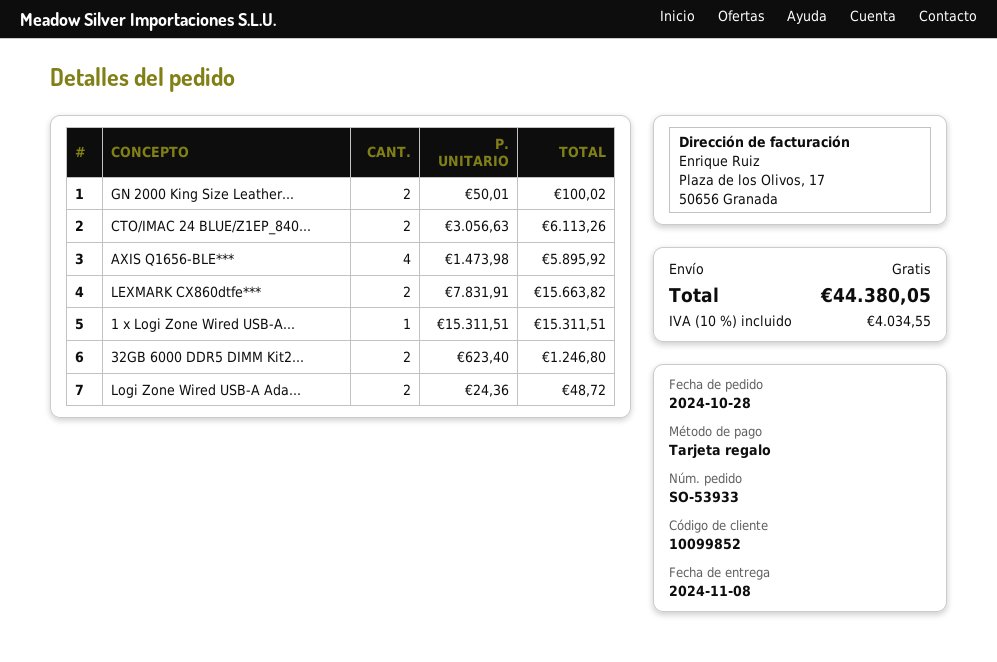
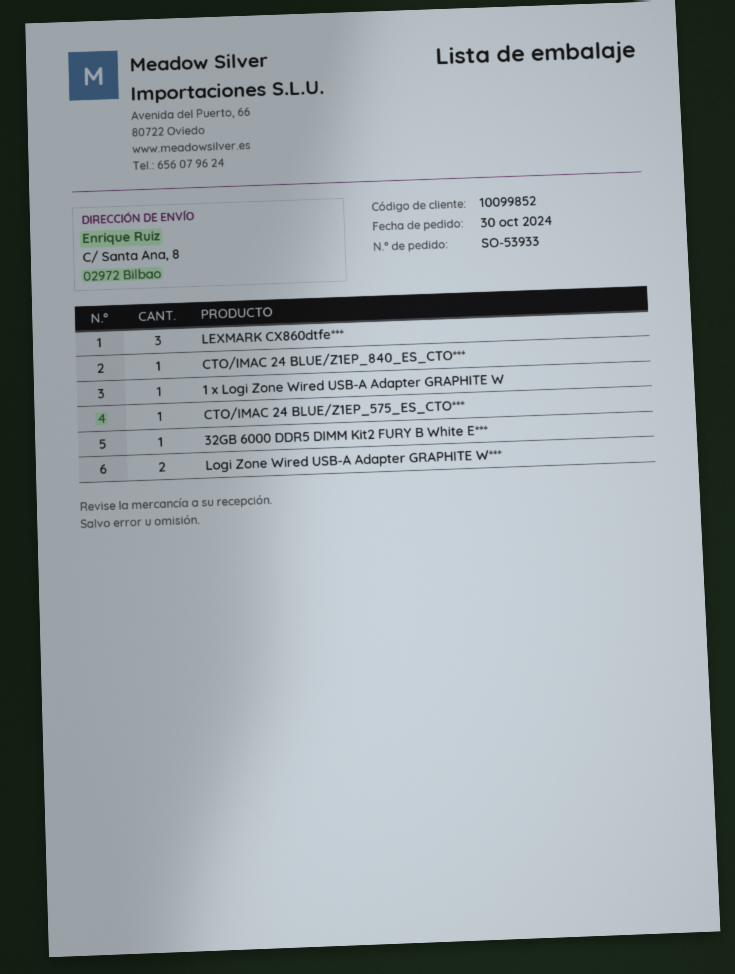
order date: 2024-10-28 -> 2024-10-30
GN 2000 King Size Leather...: 2 -> none
CTO/IMAC 24 BLUE/Z1EP_840...: 2 -> 1
AXIS Q1656-BLE***: 4 -> none
LEXMARK CX860dtfe***: 2 -> 3
32GB 6000 DDR5 DIMM Kit2...: 2 -> 1
CTO/IMAC 24 BLUE/Z1EP_575_ES_CTO***: none -> 1

